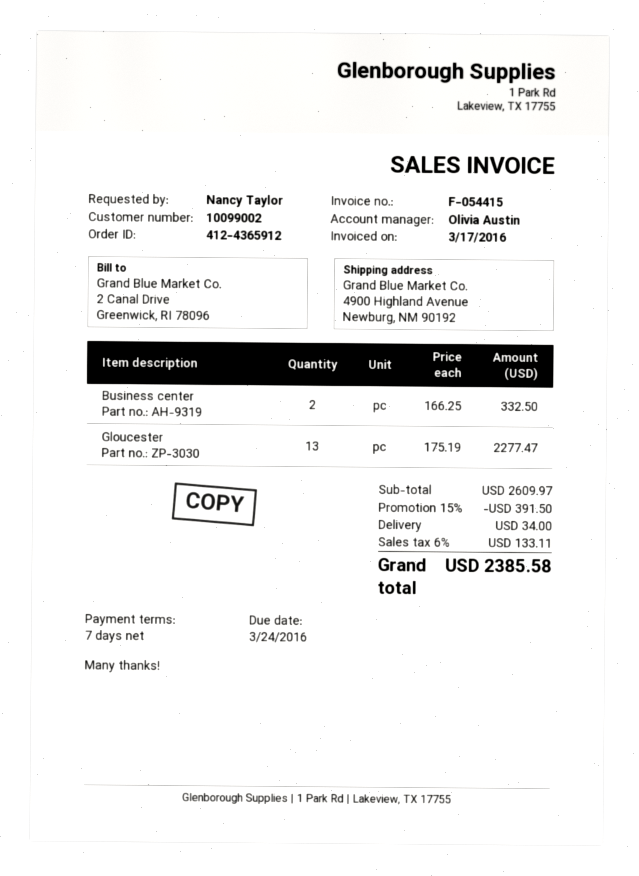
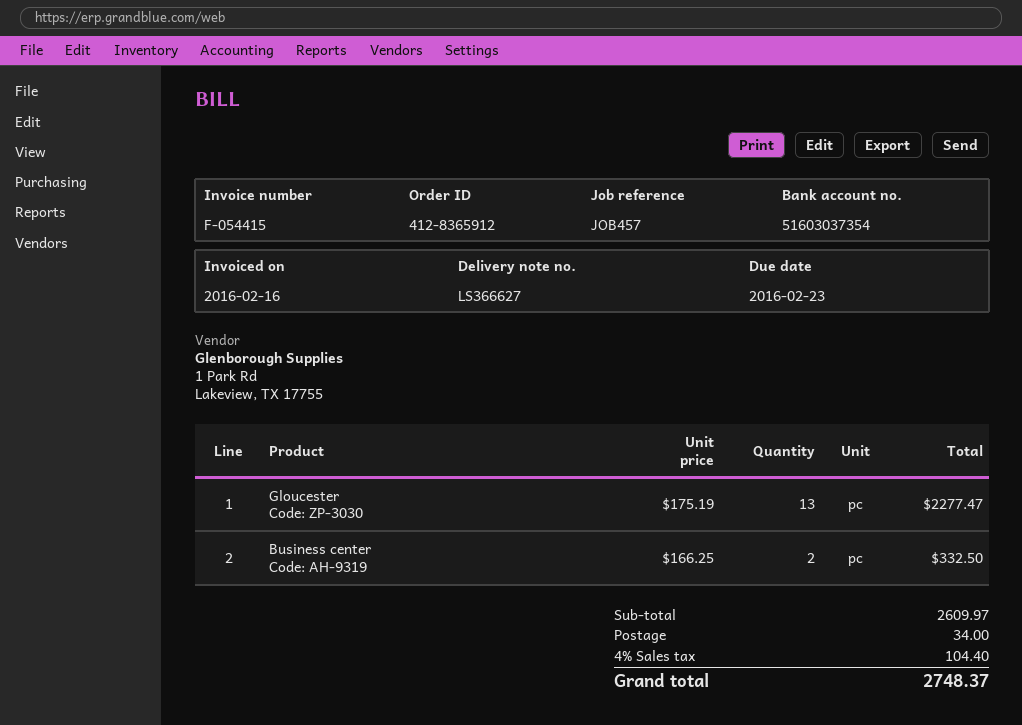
order number: 412-4365912 -> 412-8365912
invoice date: 2016-03-17 -> 2016-02-16
due date: 2016-03-24 -> 2016-02-23
discount: 15% = 391.50 -> none
tax: 6% = 133.11 -> 4% = 104.40
total: 2385.58 -> 2748.37

